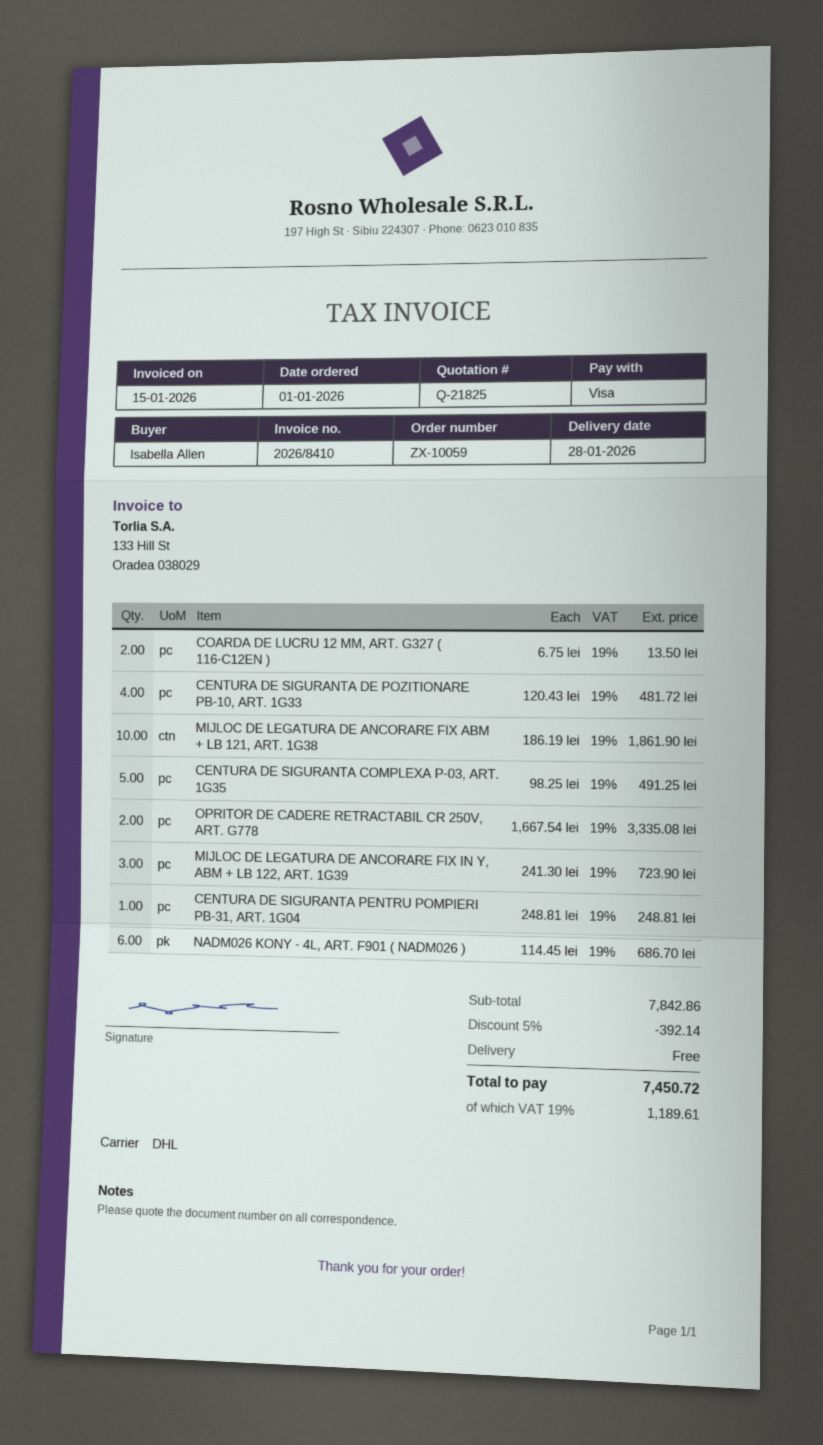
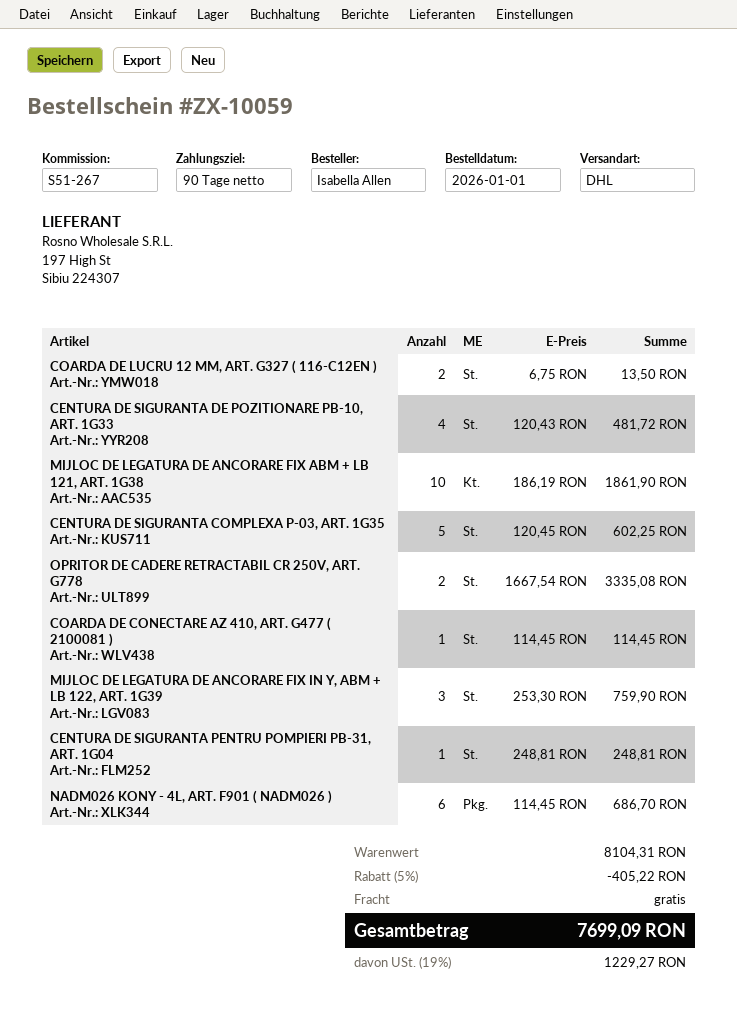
CENTURA DE SIGURANTA COMPLEXA P-03, ART. 1G35: 5 x 98.25 = 491.25 -> 5 x 120.45 = 602.25
MIJLOC DE LEGATURA DE ANCORARE FIX IN Y, ABM + LB 122, ART. 1G39: 3 x 241.30 = 723.90 -> 3 x 253.30 = 759.90
COARDA DE CONECTARE AZ 410, ART. G477 ( 2100081 ): none -> 1 x 114.45 = 114.45
subtotal: 7842.86 -> 8104.31
discount: 5% = 392.14 -> 5% = 405.22
tax: 19% = 1189.61 -> 19% = 1229.27
total: 7450.72 -> 7699.09

